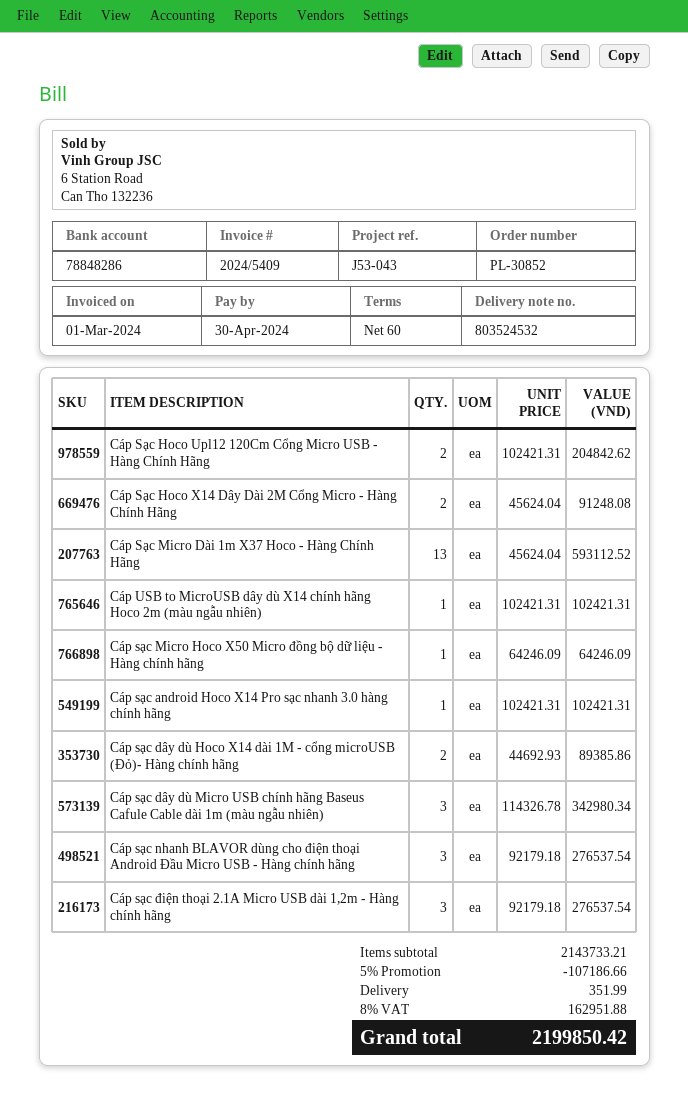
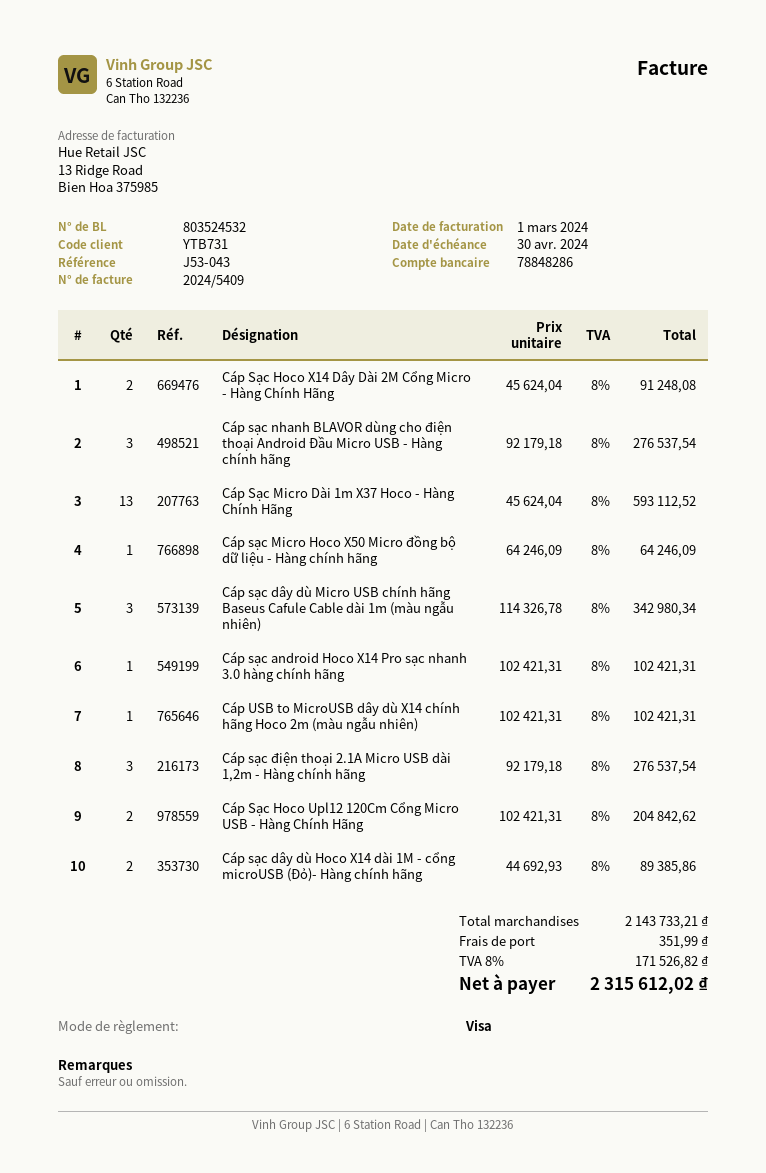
discount: 5% = 107186.66 -> none
tax: 8% = 162951.88 -> 8% = 171526.82
total: 2199850.42 -> 2315612.02

